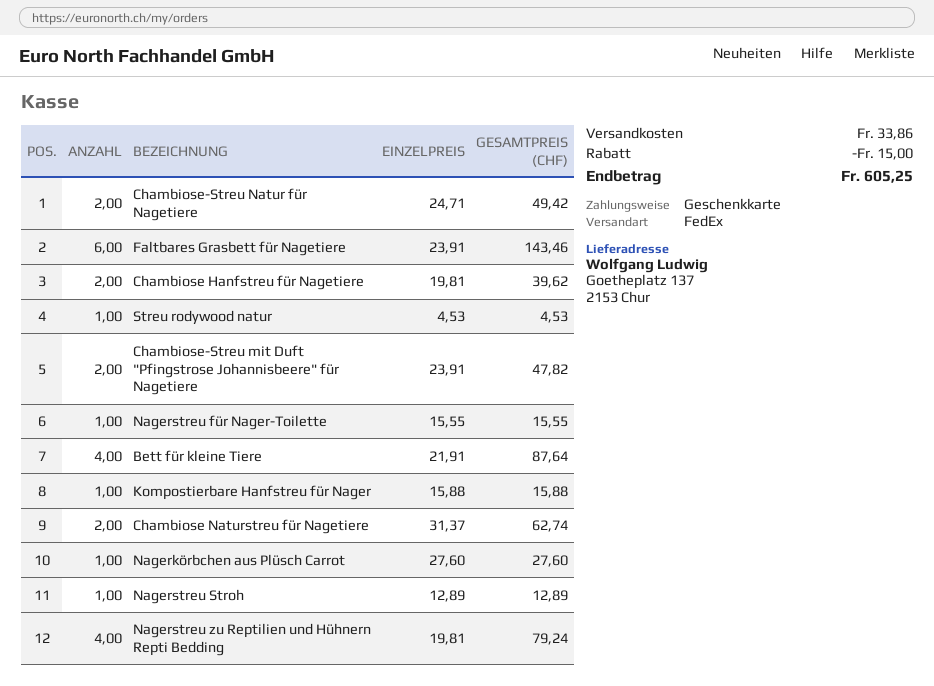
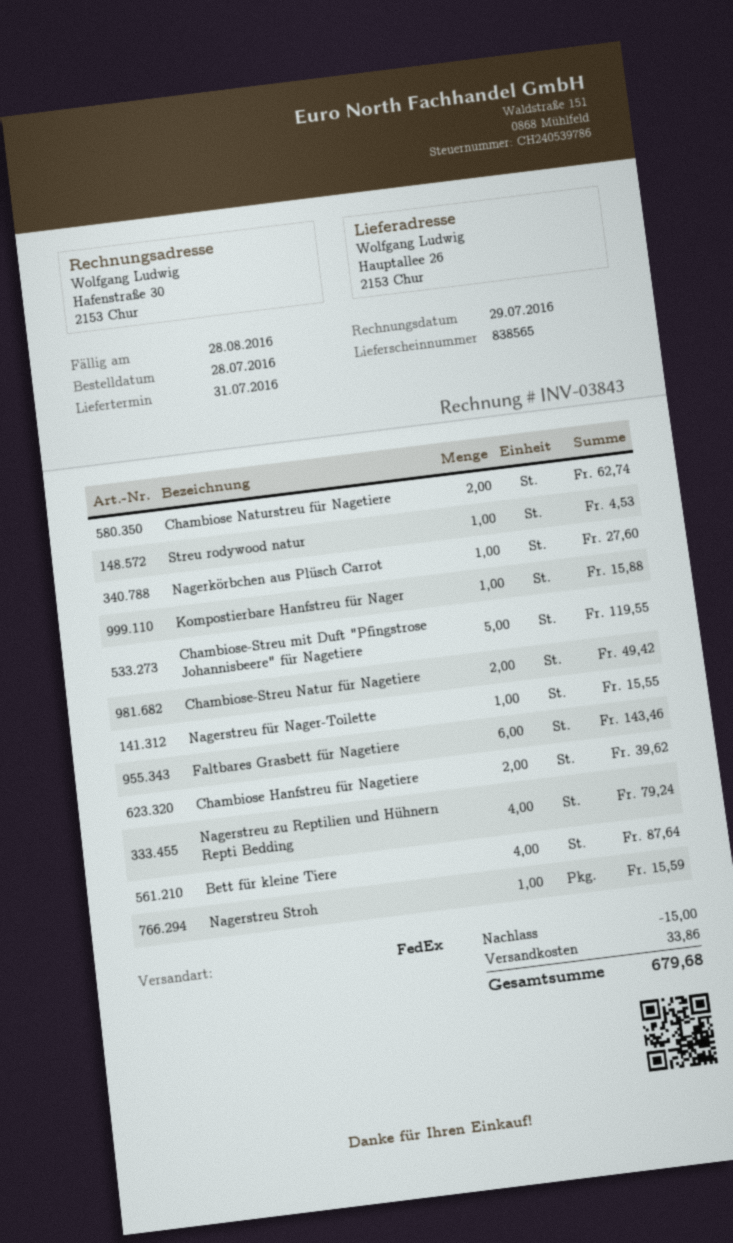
ship to: Goetheplatz 137, 2153 Chur -> Hauptallee 26, 2153 Chur
Chambiose-Streu mit Duft "Pfingstrose Johannisbeere" für Nagetiere: 2 for 47.82 -> 5 for 119.55
Nagerstreu Stroh: 1 for 12.89 -> 1 for 15.59
total: 605.25 -> 679.68

